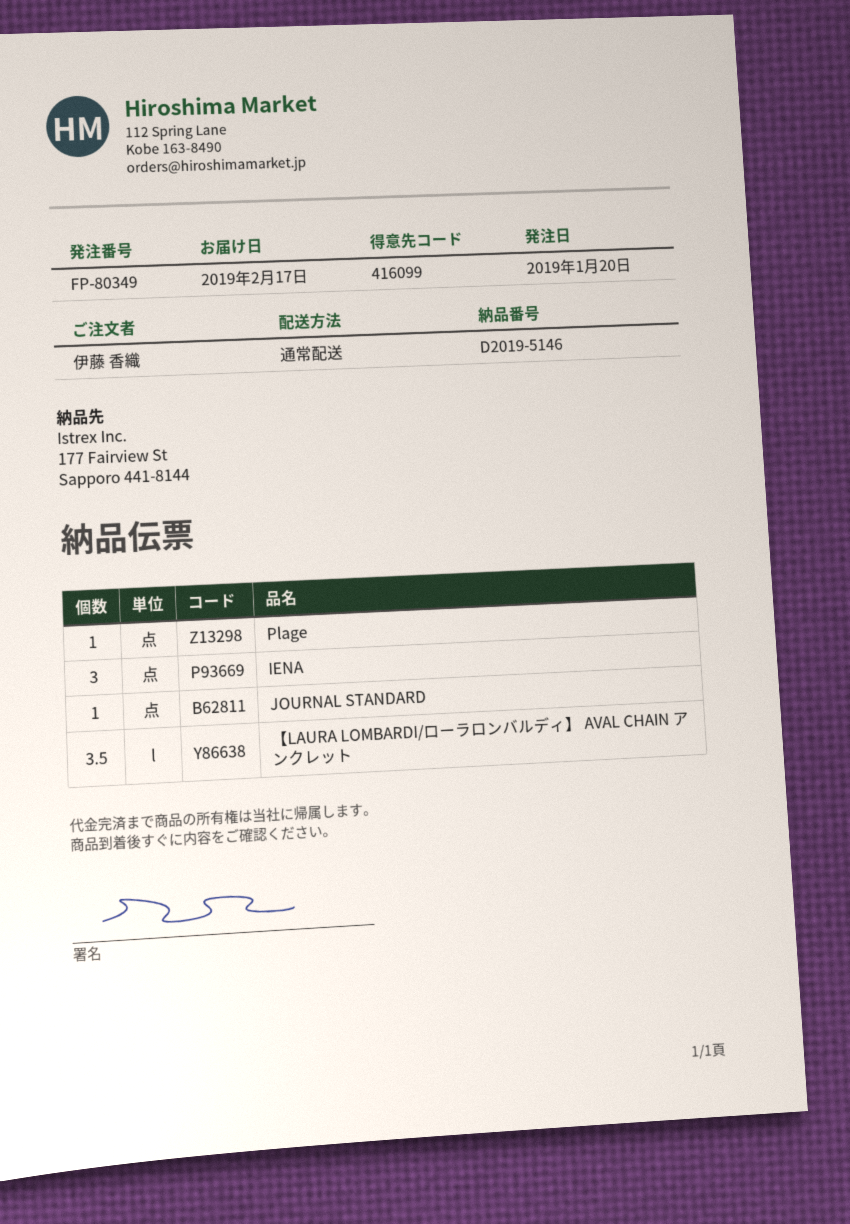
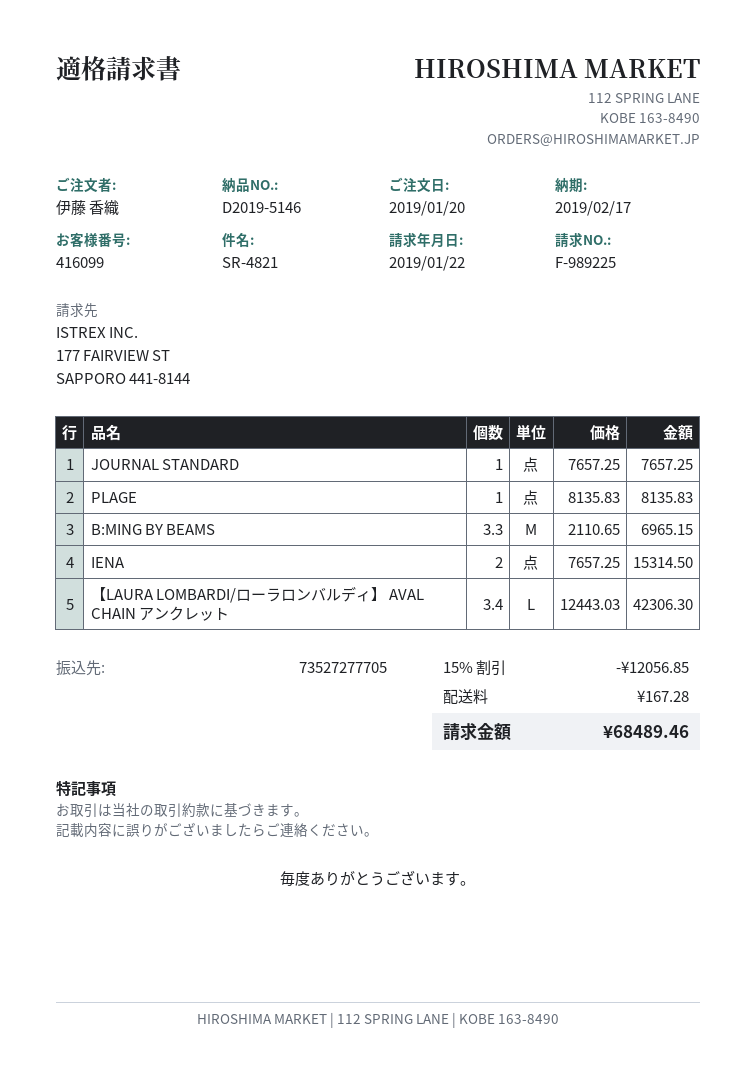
IENA: 3 -> 2
【LAURA LOMBARDI/ローラロンバルディ】 AVAL CHAIN アンクレット: 3.5 -> 3.4
B:MING BY BEAMS: none -> 3.3

